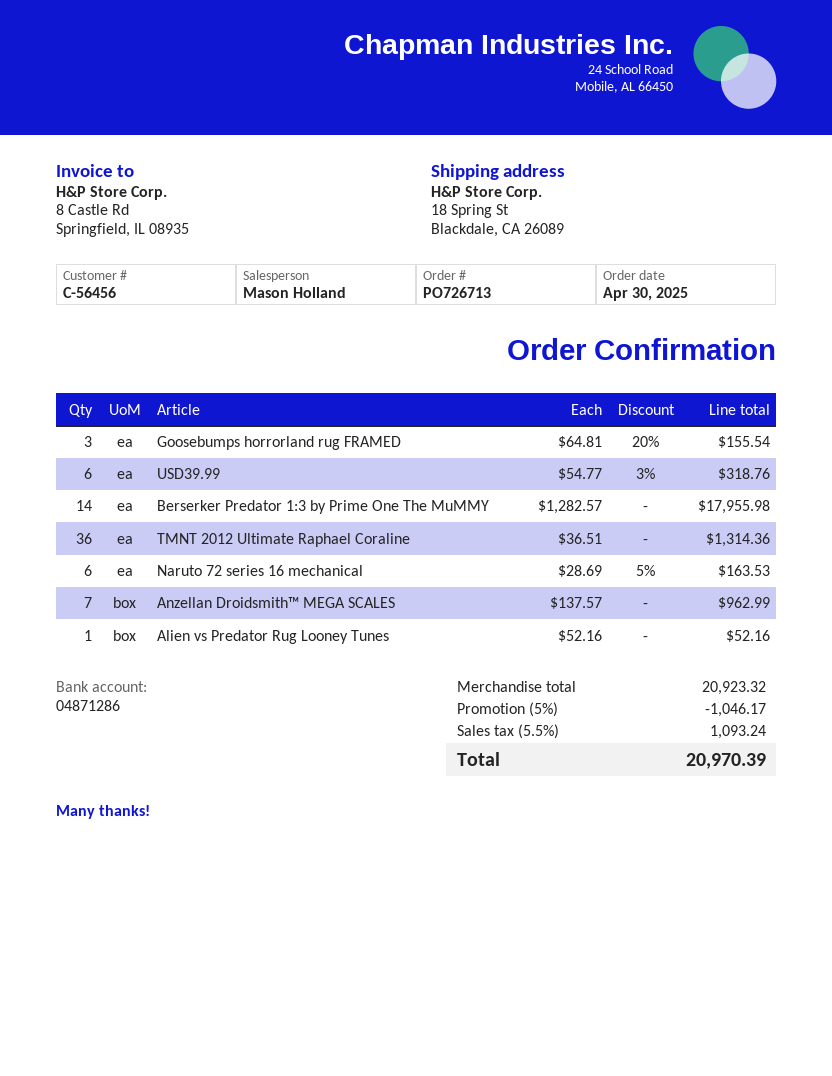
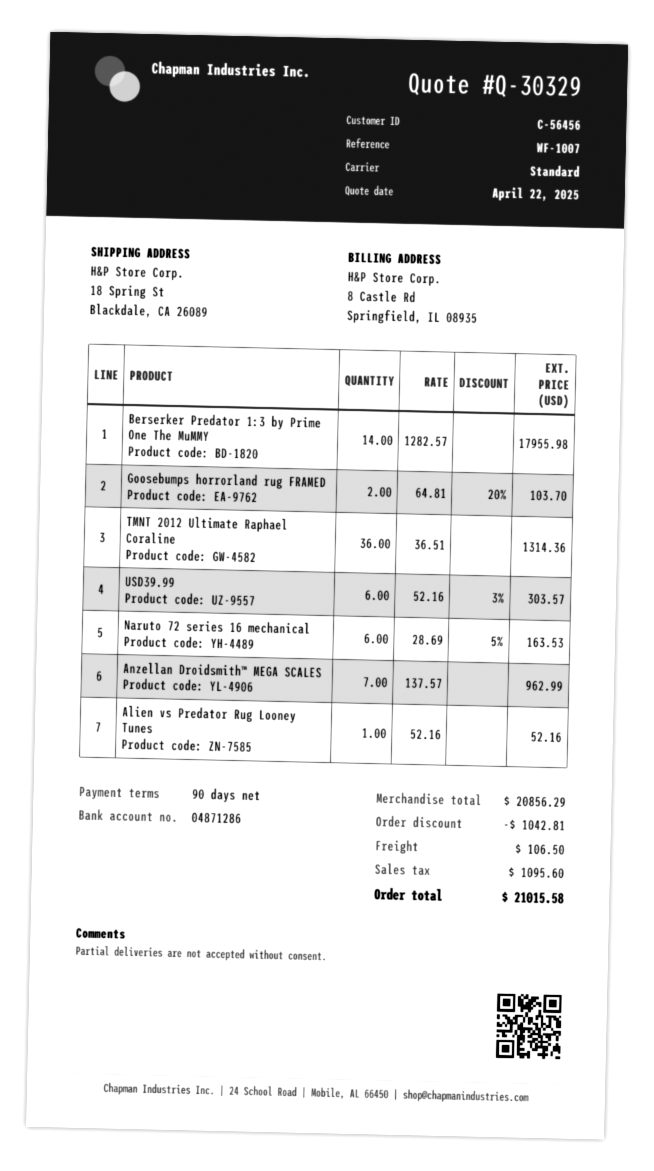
Goosebumps horrorland rug FRAMED: 3 x 64.81 - 20% = 155.54 -> 2 x 64.81 - 20% = 103.70
USD39.99: 6 x 54.77 - 3% = 318.76 -> 6 x 52.16 - 3% = 303.57
subtotal: 20923.32 -> 20856.29
discount: 1046.17 -> 1042.81
shipping: none -> 106.50
tax: 1093.24 -> 1095.60
total: 20970.39 -> 21015.58

